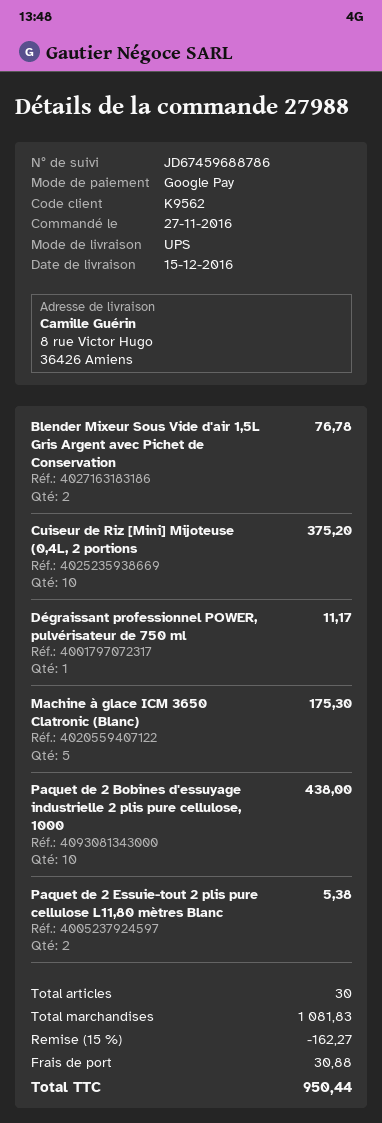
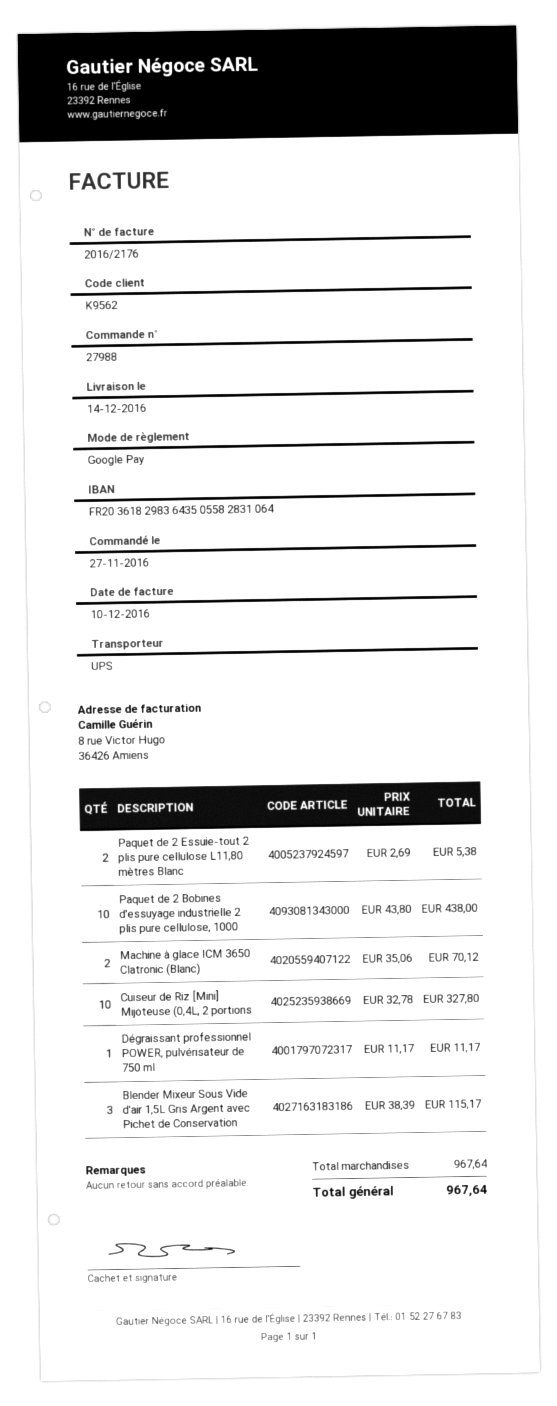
delivery date: 2016-12-15 -> 2016-12-14
Blender Mixeur Sous Vide d'air 1,5L Gris Argent avec Pichet de Conservation: 2 for 76.78 -> 3 for 115.17
Cuiseur de Riz [Mini] Mijoteuse (0,4L, 2 portions: 10 for 375.20 -> 10 for 327.80
Machine à glace ICM 3650 Clatronic (Blanc): 5 for 175.30 -> 2 for 70.12
subtotal: 1081.83 -> 967.64
discount: 15% = 162.27 -> none
shipping: 30.88 -> none
total: 950.44 -> 967.64

